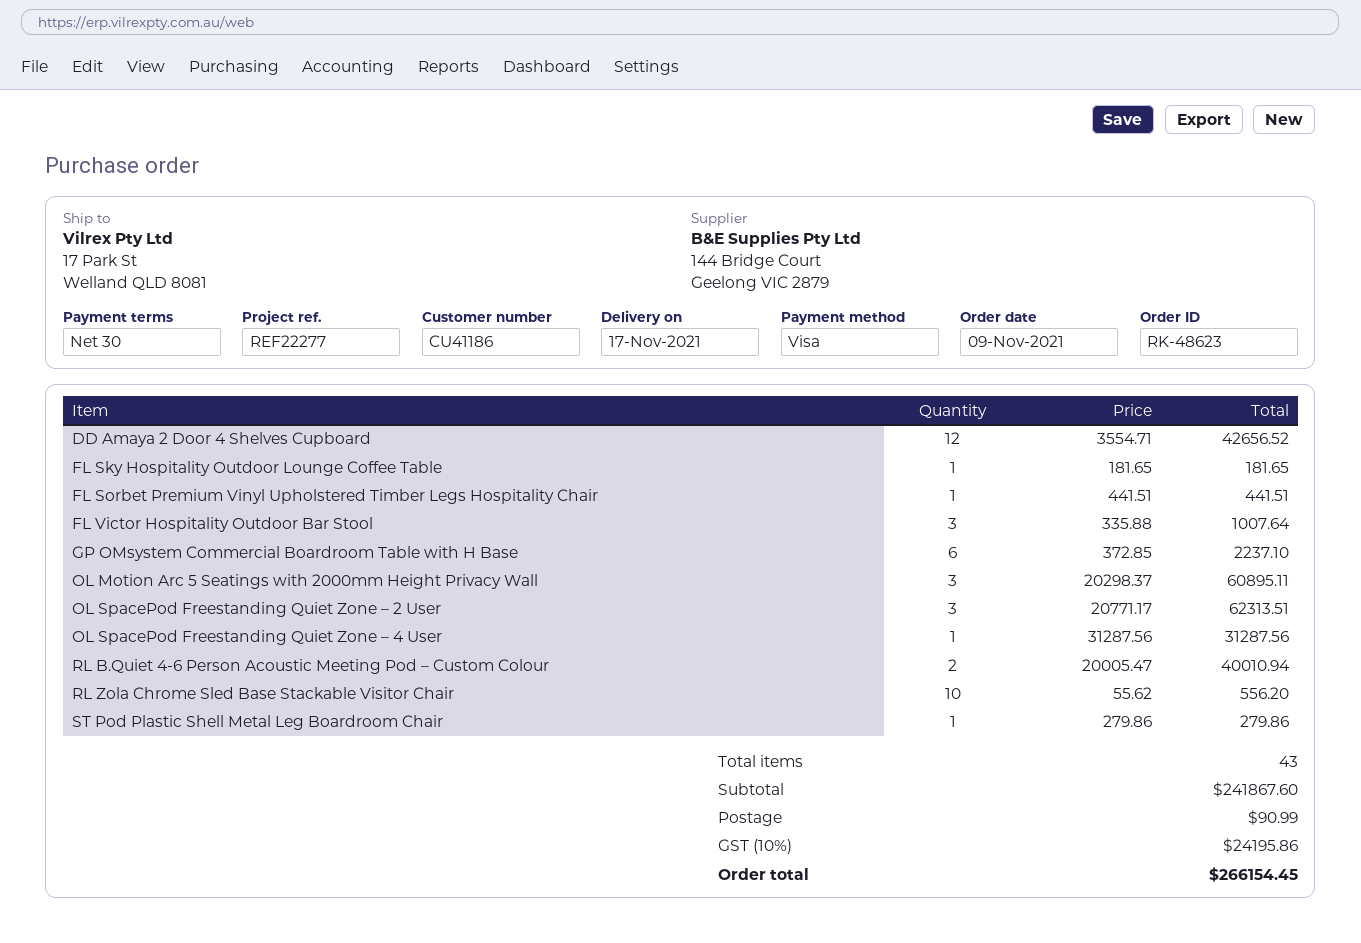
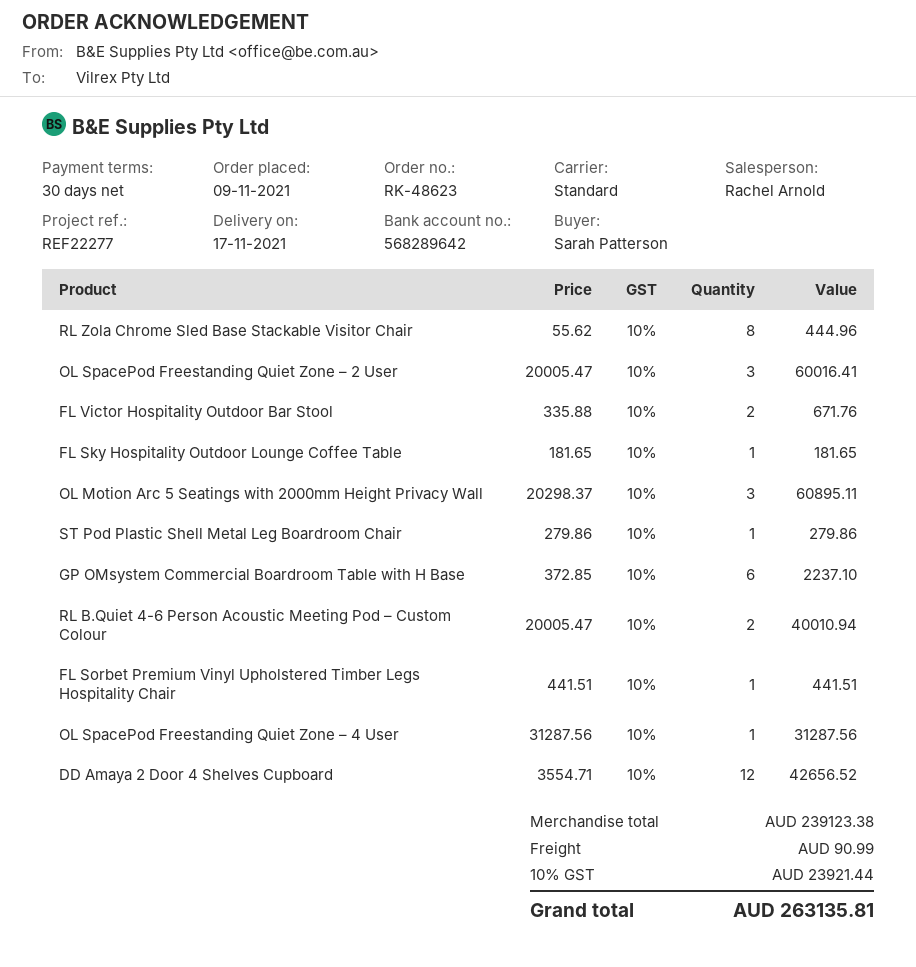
FL Victor Hospitality Outdoor Bar Stool: 3 x 335.88 = 1007.64 -> 2 x 335.88 = 671.76
OL SpacePod Freestanding Quiet Zone – 2 User: 3 x 20771.17 = 62313.51 -> 3 x 20005.47 = 60016.41
RL Zola Chrome Sled Base Stackable Visitor Chair: 10 x 55.62 = 556.20 -> 8 x 55.62 = 444.96
subtotal: 241867.60 -> 239123.38
tax: 10% = 24195.86 -> 10% = 23921.44
total: 266154.45 -> 263135.81

